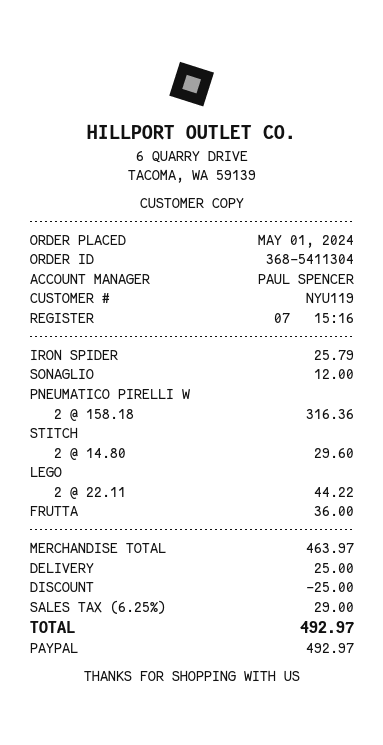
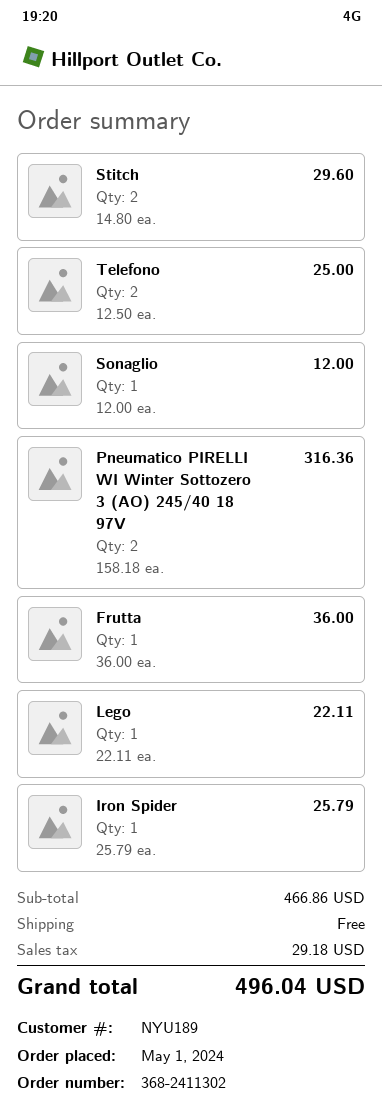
order number: 368-5411304 -> 368-2411302
customer number: NYU119 -> NYU189
LEGO: 2 x 22.11 = 44.22 -> 1 x 22.11 = 22.11
Telefono: none -> 2 x 12.50 = 25.00
subtotal: 463.97 -> 466.86
discount: 25.00 -> none
shipping: 25.00 -> 0.00
tax: 29.00 -> 29.18
total: 492.97 -> 496.04

